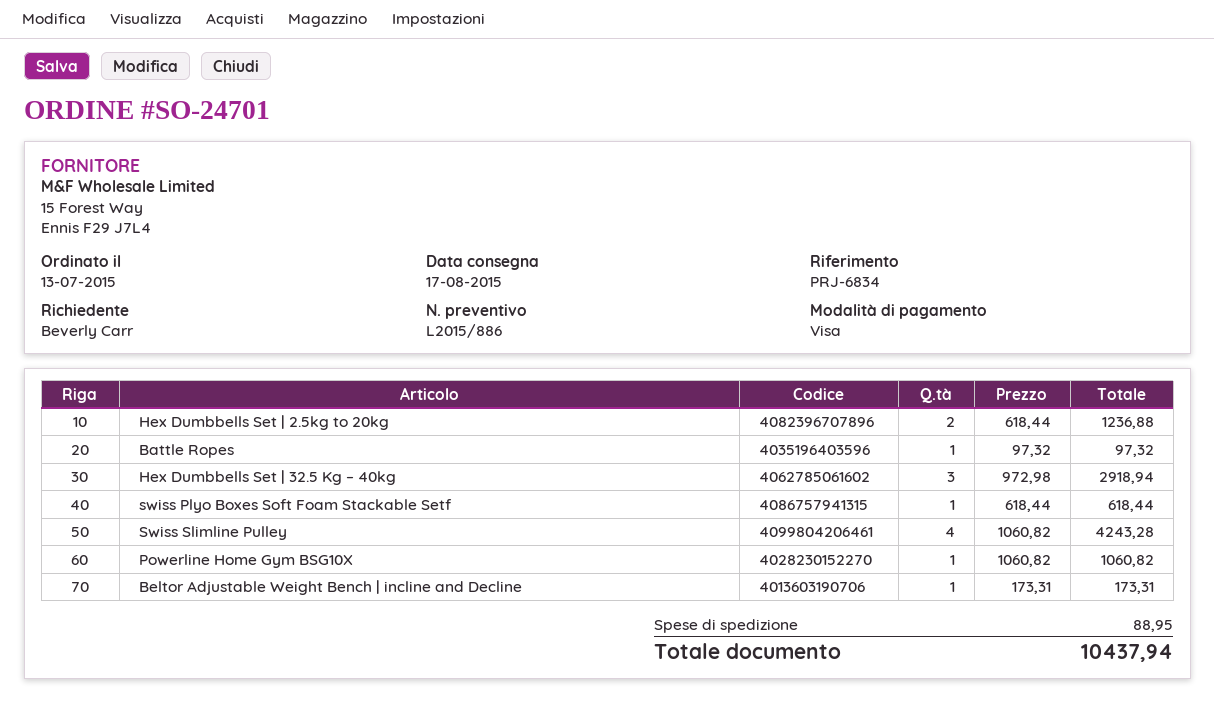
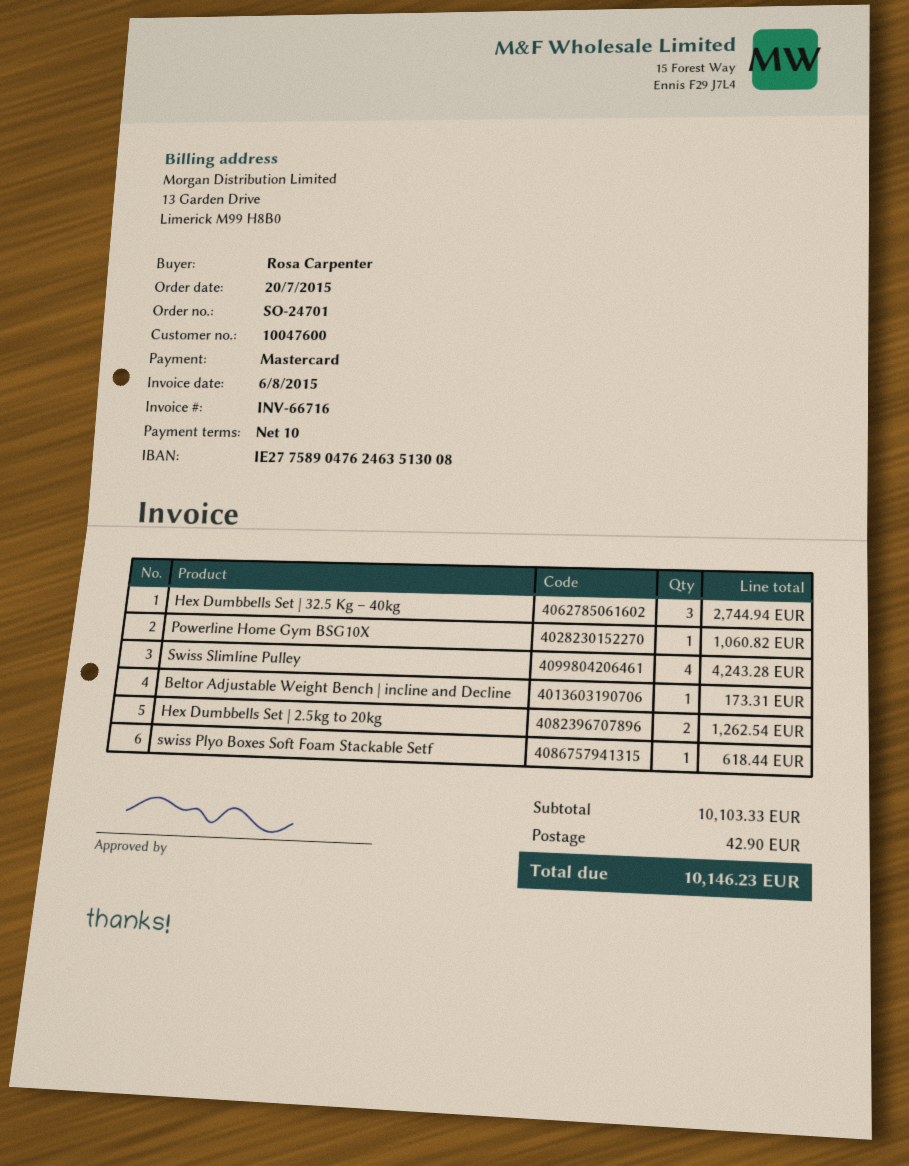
order date: 2015-07-13 -> 2015-07-20
ordered by: Beverly Carr -> Rosa Carpenter
payment method: Visa -> Mastercard
Hex Dumbbells Set | 2.5kg to 20kg: 2 for 1236.88 -> 2 for 1262.54
Battle Ropes: 1 for 97.32 -> none
Hex Dumbbells Set | 32.5 Kg – 40kg: 3 for 2918.94 -> 3 for 2744.94
shipping: 88.95 -> 42.90
total: 10437.94 -> 10146.23

